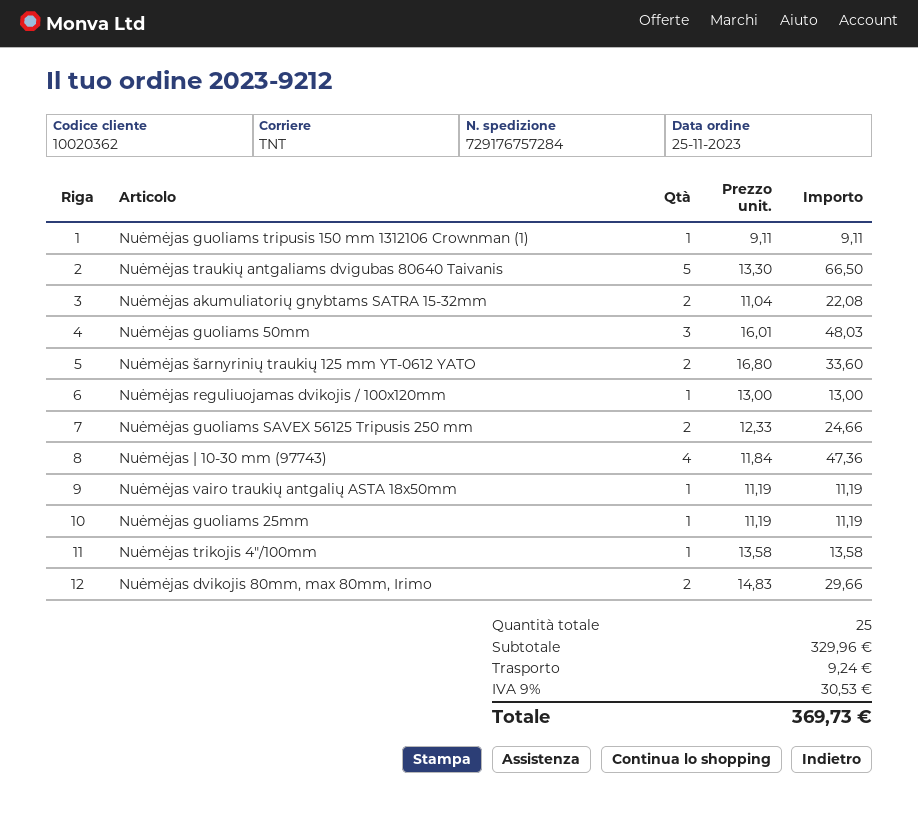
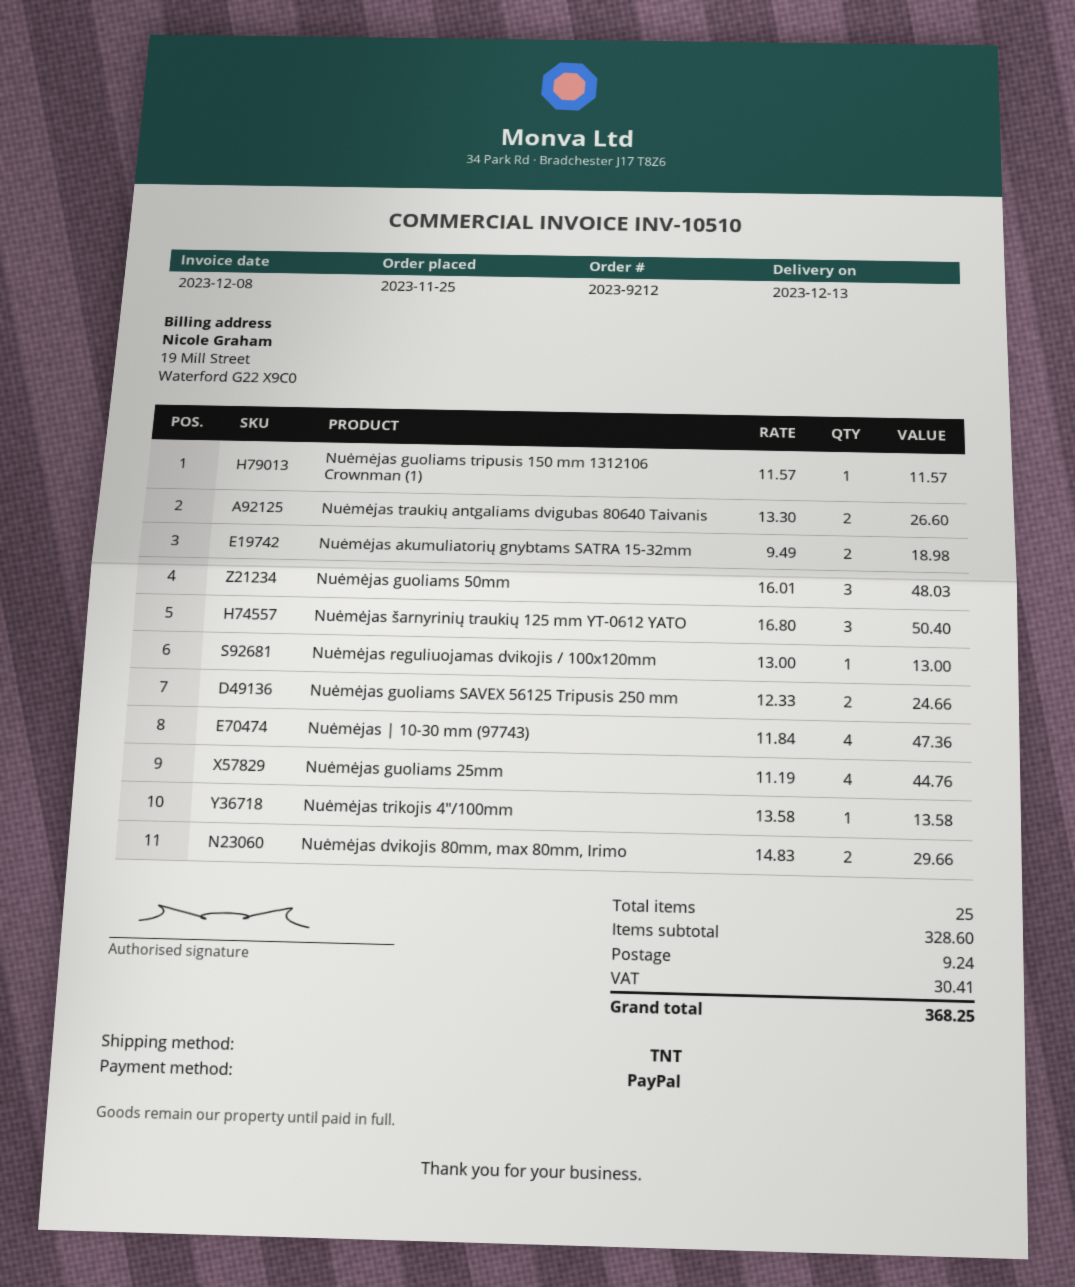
Nuėmėjas guoliams tripusis 150 mm 1312106 Crownman (1): 1 x 9.11 = 9.11 -> 1 x 11.57 = 11.57
Nuėmėjas traukių antgaliams dvigubas 80640 Taivanis: 5 x 13.30 = 66.50 -> 2 x 13.30 = 26.60
Nuėmėjas akumuliatorių gnybtams SATRA 15-32mm: 2 x 11.04 = 22.08 -> 2 x 9.49 = 18.98
Nuėmėjas šarnyrinių traukių 125 mm YT-0612 YATO: 2 x 16.80 = 33.60 -> 3 x 16.80 = 50.40
Nuėmėjas vairo traukių antgalių ASTA 18x50mm: 1 x 11.19 = 11.19 -> none
Nuėmėjas guoliams 25mm: 1 x 11.19 = 11.19 -> 4 x 11.19 = 44.76
subtotal: 329.96 -> 328.60
tax: 30.53 -> 30.41
total: 369.73 -> 368.25

